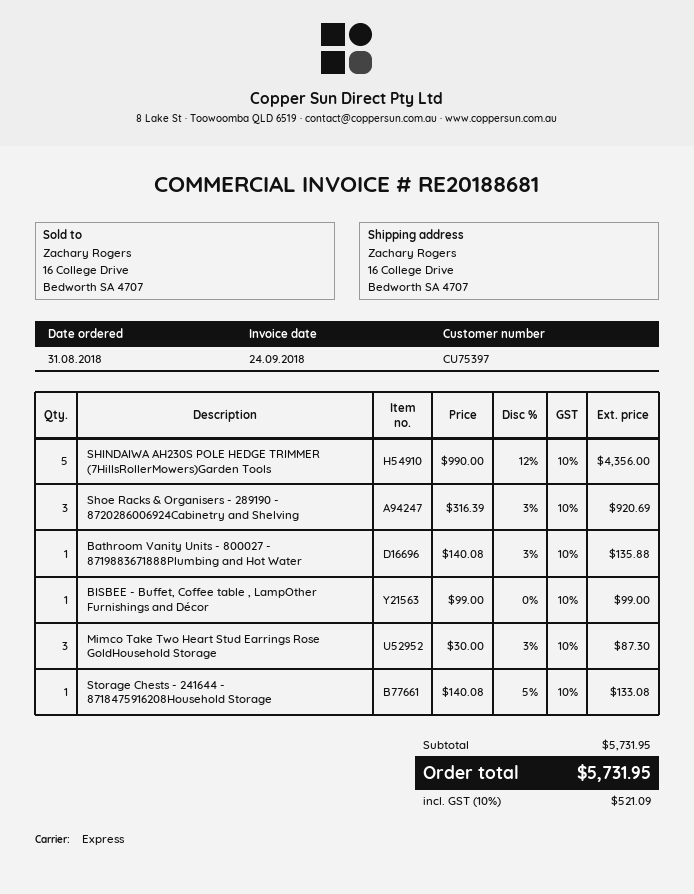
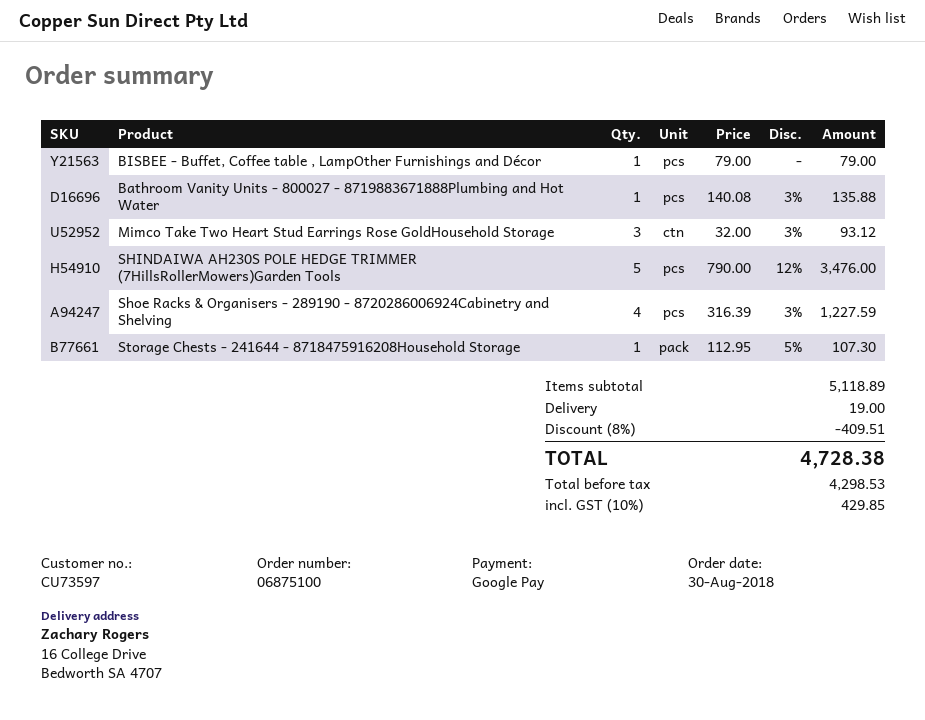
order date: 2018-08-31 -> 2018-08-30
customer number: CU75397 -> CU73597
SHINDAIWA AH230S POLE HEDGE TRIMMER (7HillsRollerMowers)Garden Tools: 5 x 990.00 - 12% = 4356.00 -> 5 x 790.00 - 12% = 3476.00
Shoe Racks & Organisers - 289190 - 8720286006924Cabinetry and Shelving: 3 x 316.39 - 3% = 920.69 -> 4 x 316.39 - 3% = 1227.59
BISBEE - Buffet, Coffee table , LampOther Furnishings and Décor: 1 x 99.00 = 99.00 -> 1 x 79.00 = 79.00
Mimco Take Two Heart Stud Earrings Rose GoldHousehold Storage: 3 x 30.00 - 3% = 87.30 -> 3 x 32.00 - 3% = 93.12
Storage Chests - 241644 - 8718475916208Household Storage: 1 x 140.08 - 5% = 133.08 -> 1 x 112.95 - 5% = 107.30
subtotal: 5731.95 -> 5118.89
discount: none -> 8% = 409.51
shipping: none -> 19.00
tax: 10% = 521.09 -> 10% = 429.85
total: 5731.95 -> 4728.38

